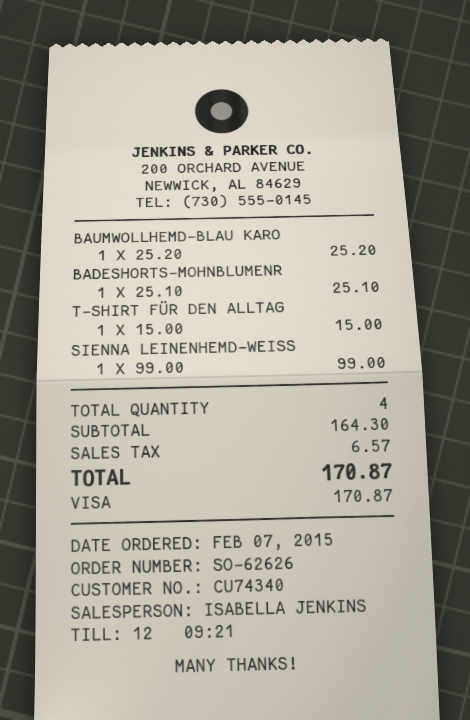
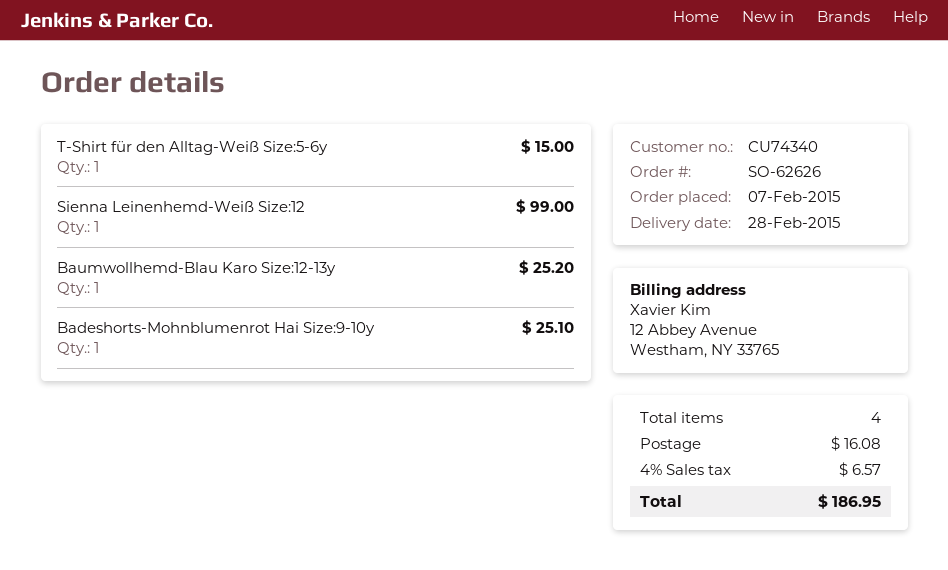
shipping: none -> 16.08
total: 170.87 -> 186.95

